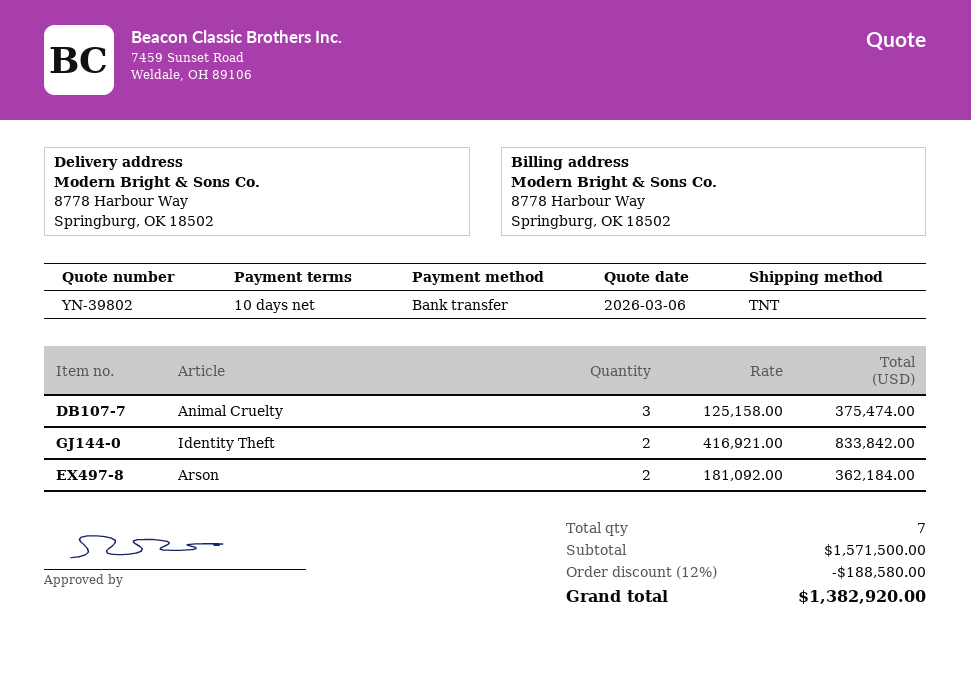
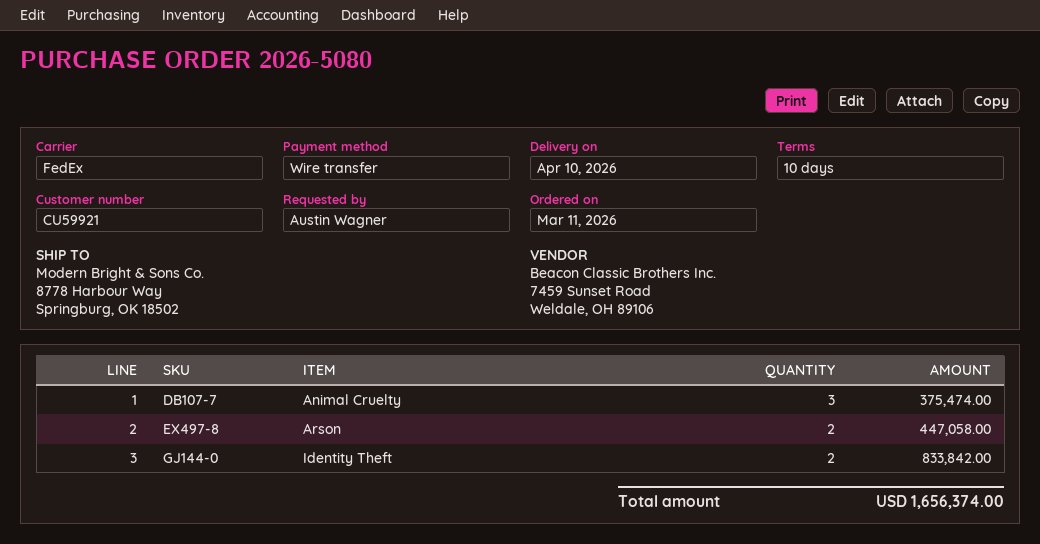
shipping method: TNT -> FedEx
Arson: 2 for 362184.00 -> 2 for 447058.00
discount: 12% = 188580.00 -> none
total: 1382920.00 -> 1656374.00

